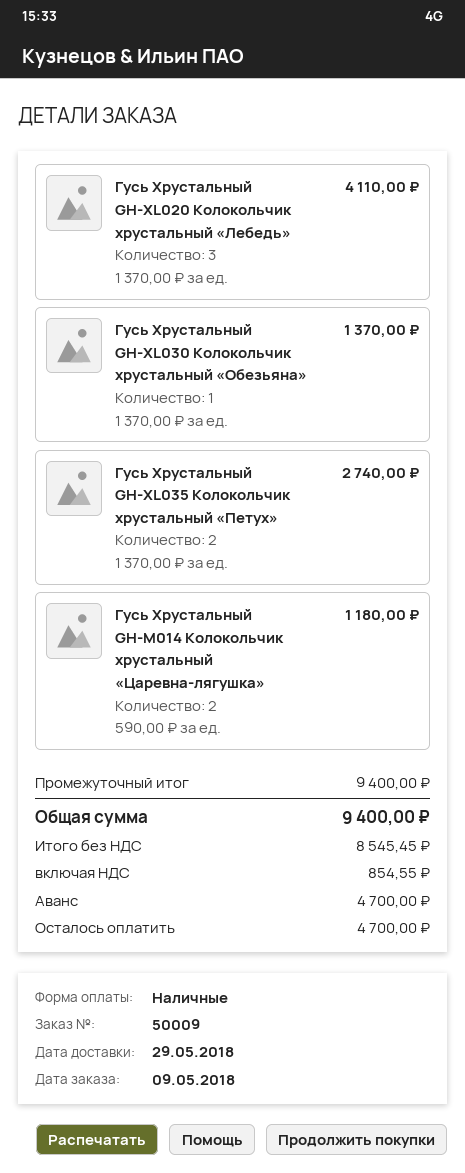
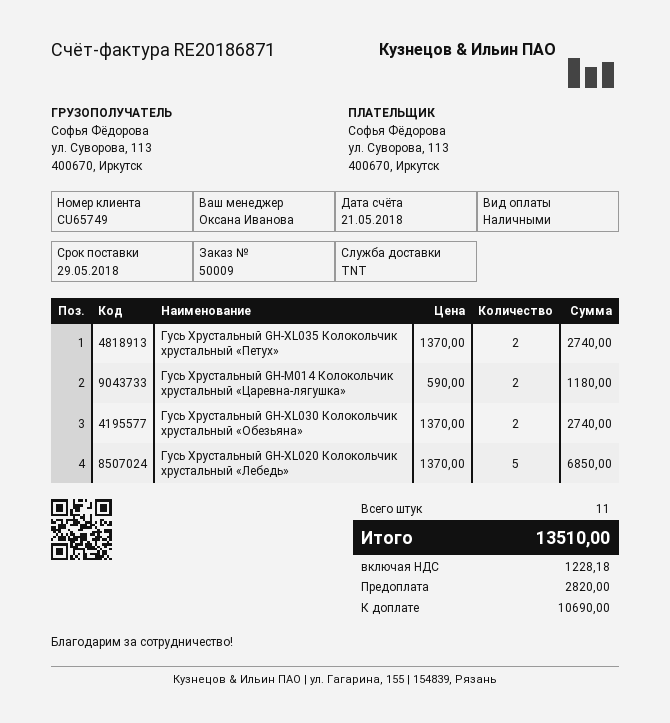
Гусь Хрустальный GH-XL020 Колокольчик хрустальный «Лебедь»: 3 x 1370.00 = 4110.00 -> 5 x 1370.00 = 6850.00
Гусь Хрустальный GH-XL030 Колокольчик хрустальный «Обезьяна»: 1 x 1370.00 = 1370.00 -> 2 x 1370.00 = 2740.00
tax: 854.55 -> 1228.18
total: 9400.00 -> 13510.00
deposit: 4700.00 -> 2820.00
balance: 4700.00 -> 10690.00

